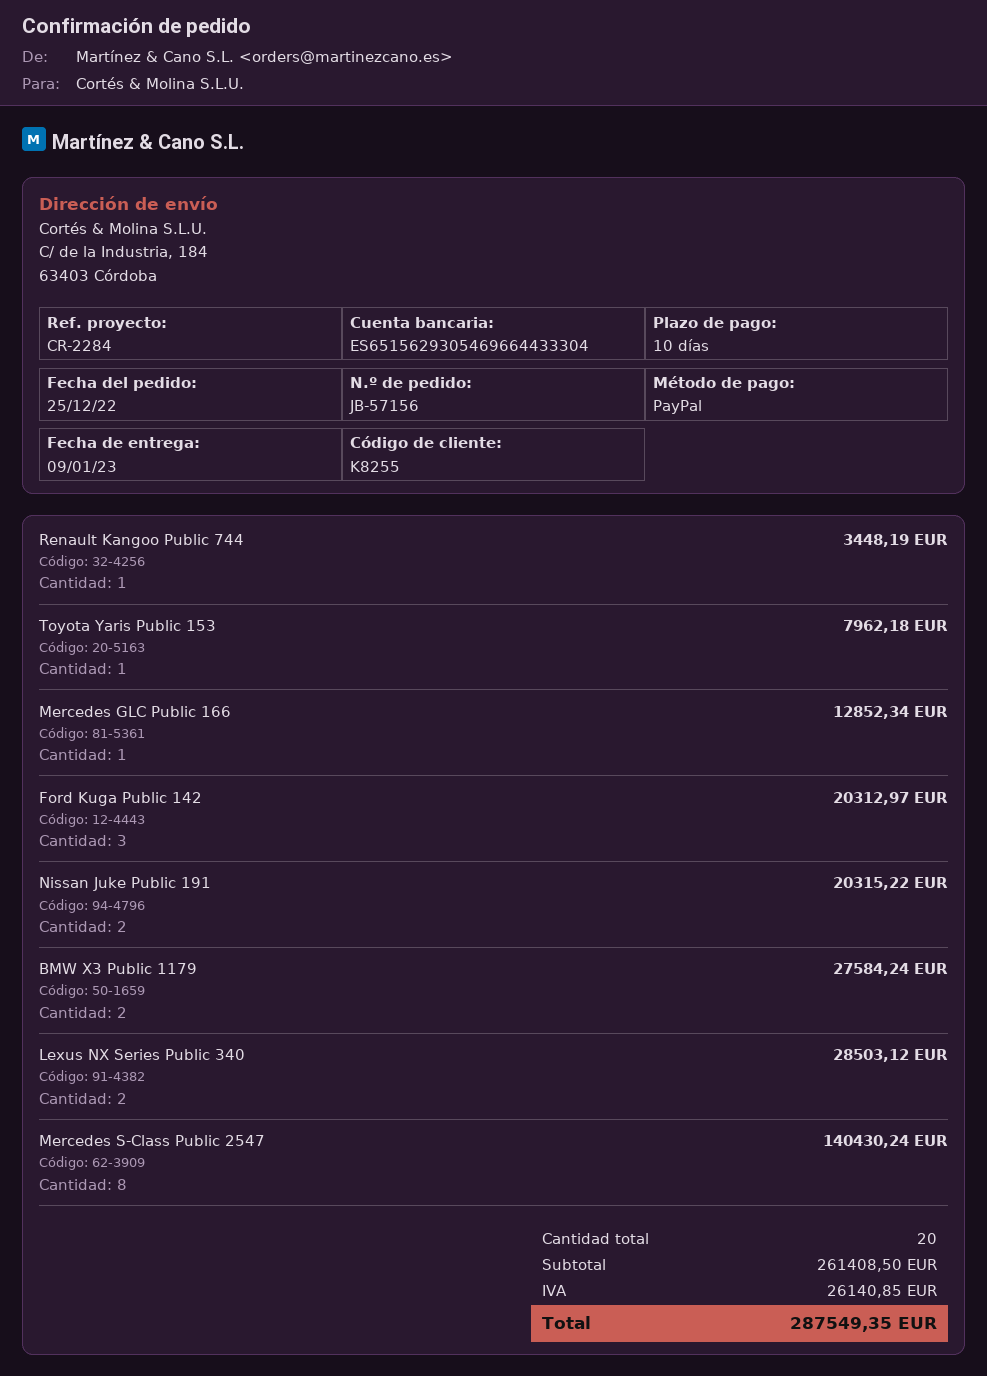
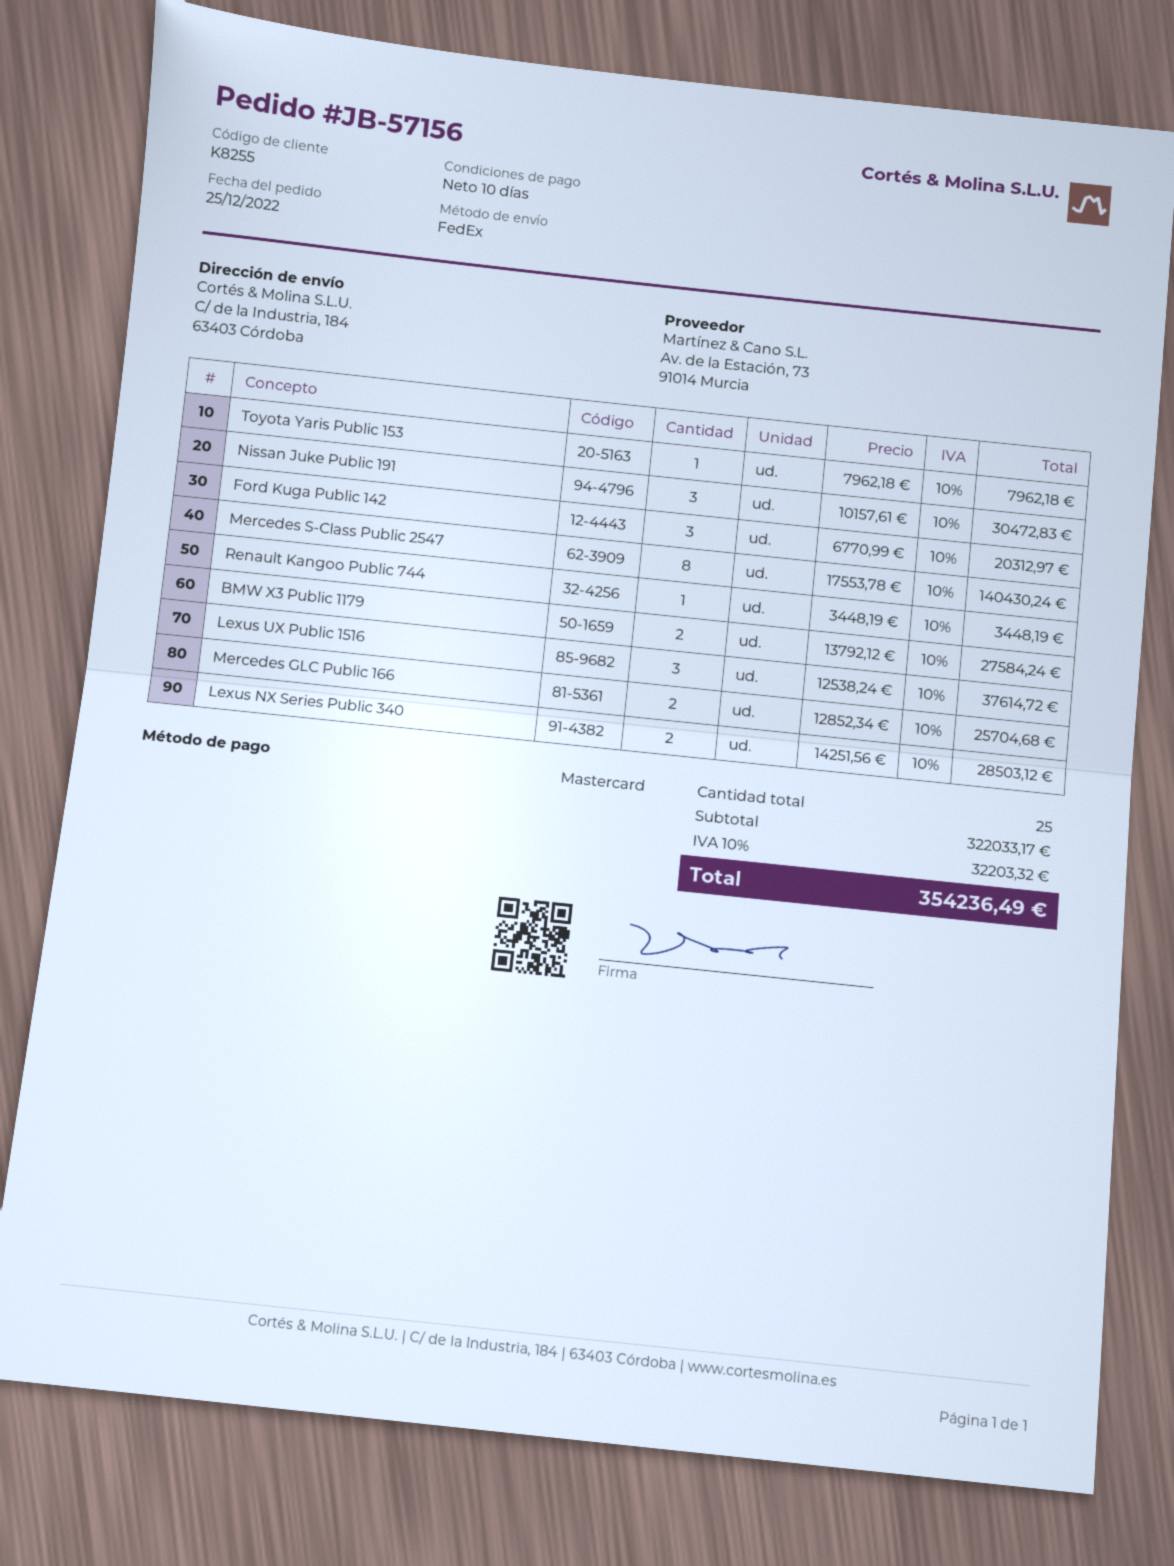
payment method: PayPal -> Mastercard
Mercedes GLC Public 166: 1 for 12852.34 -> 2 for 25704.68
Nissan Juke Public 191: 2 for 20315.22 -> 3 for 30472.83
Lexus UX Public 1516: none -> 3 for 37614.72
total quantity: 20 -> 25
subtotal: 261408.50 -> 322033.17
tax: 26140.85 -> 32203.32
total: 287549.35 -> 354236.49

